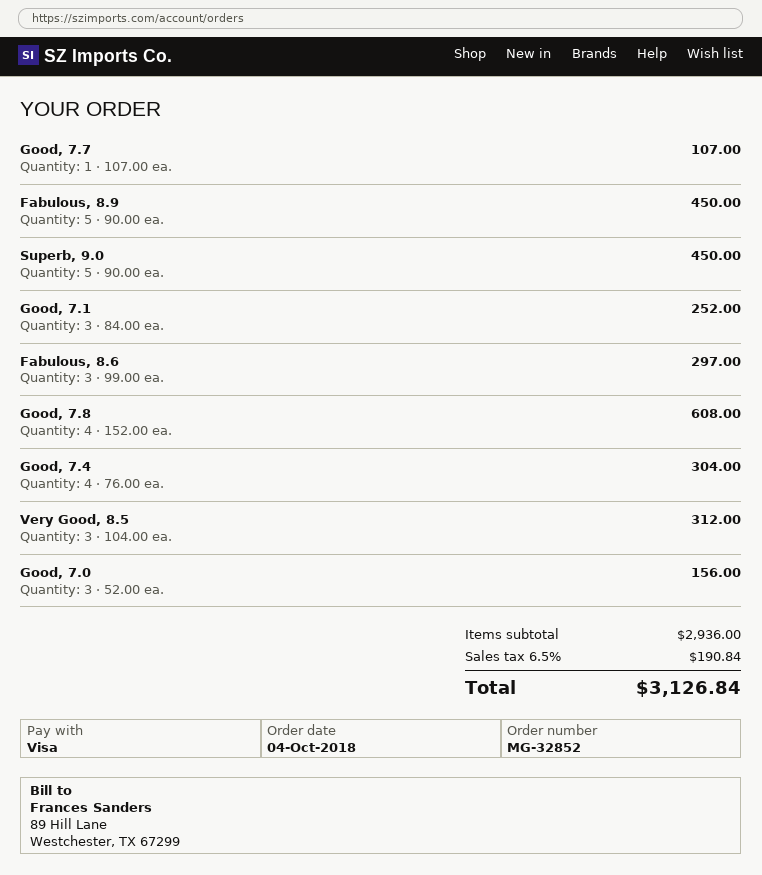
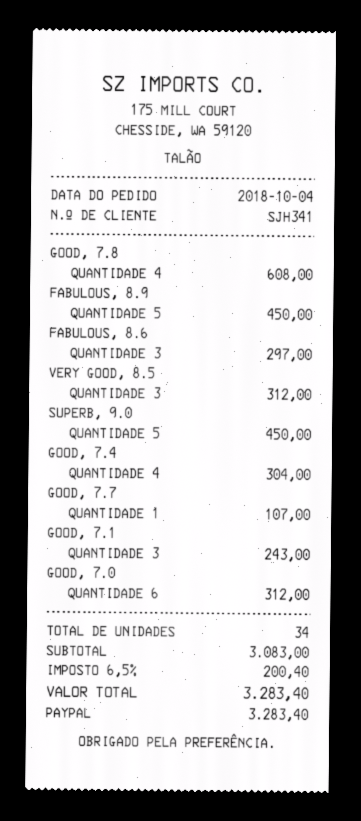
payment method: Visa -> PayPal
Good, 7.1: 3 for 252.00 -> 3 for 243.00
Good, 7.0: 3 for 156.00 -> 6 for 312.00
subtotal: 2936.00 -> 3083.00
tax: 6.5% = 190.84 -> 6.5% = 200.40
total: 3126.84 -> 3283.40

